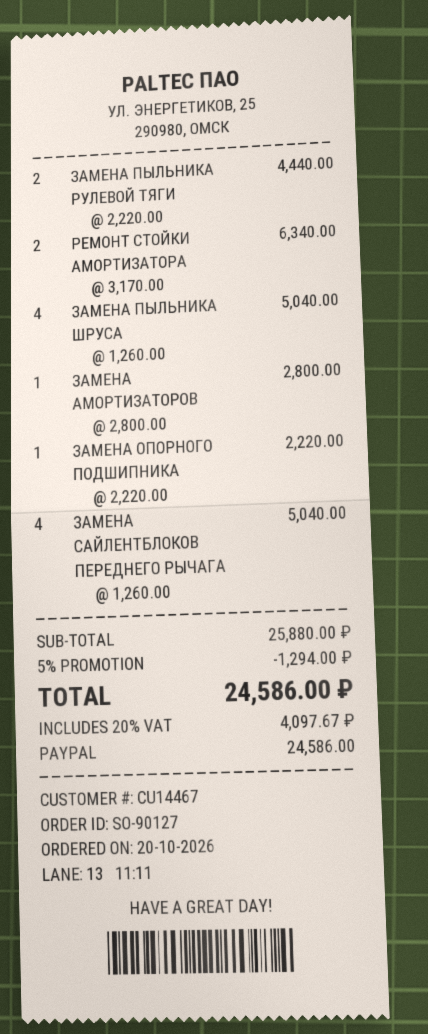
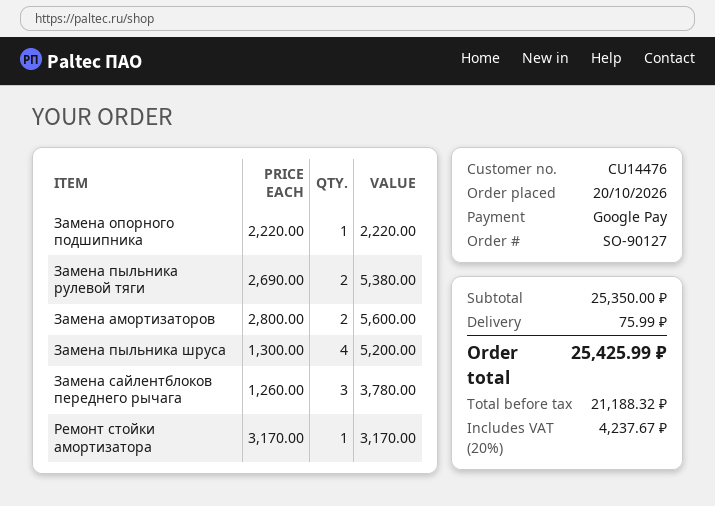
customer number: CU14467 -> CU14476
payment method: PayPal -> Google Pay
ЗАМЕНА ПЫЛЬНИКА РУЛЕВОЙ ТЯГИ: 2 x 2220.00 = 4440.00 -> 2 x 2690.00 = 5380.00
РЕМОНТ СТОЙКИ АМОРТИЗАТОРА: 2 x 3170.00 = 6340.00 -> 1 x 3170.00 = 3170.00
ЗАМЕНА ПЫЛЬНИКА ШРУСА: 4 x 1260.00 = 5040.00 -> 4 x 1300.00 = 5200.00
ЗАМЕНА АМОРТИЗАТОРОВ: 1 x 2800.00 = 2800.00 -> 2 x 2800.00 = 5600.00
ЗАМЕНА САЙЛЕНТБЛОКОВ ПЕРЕДНЕГО РЫЧАГА: 4 x 1260.00 = 5040.00 -> 3 x 1260.00 = 3780.00
subtotal: 25880.00 -> 25350.00
discount: 5% = 1294.00 -> none
shipping: none -> 75.99
tax: 20% = 4097.67 -> 20% = 4237.67
total: 24586.00 -> 25425.99

